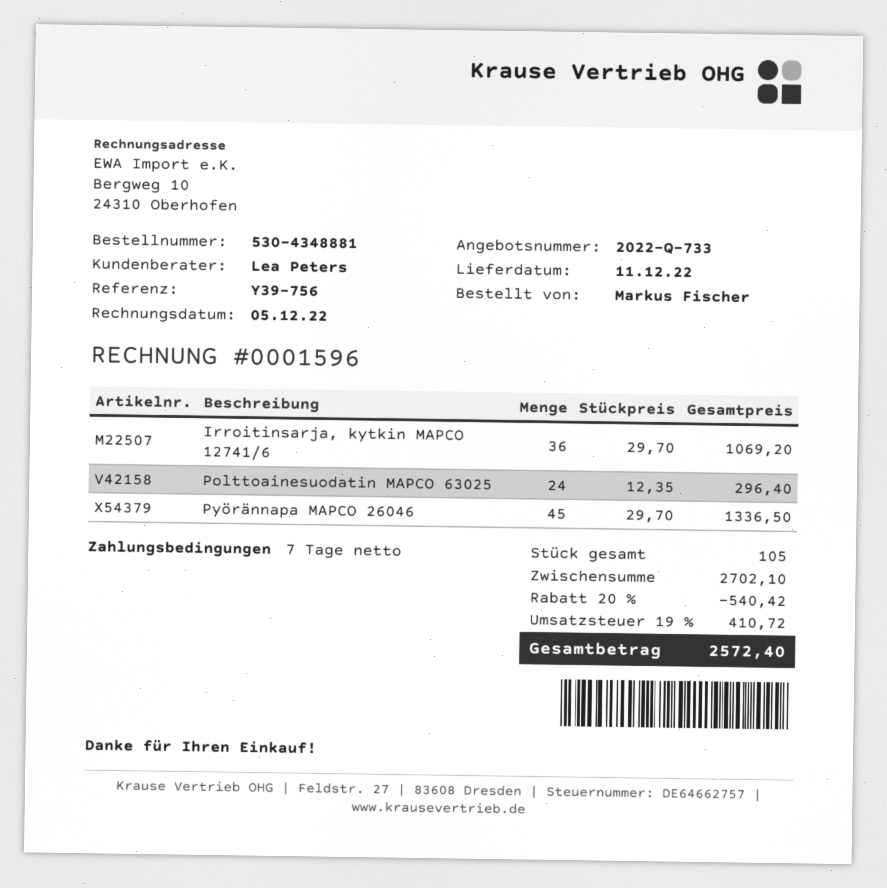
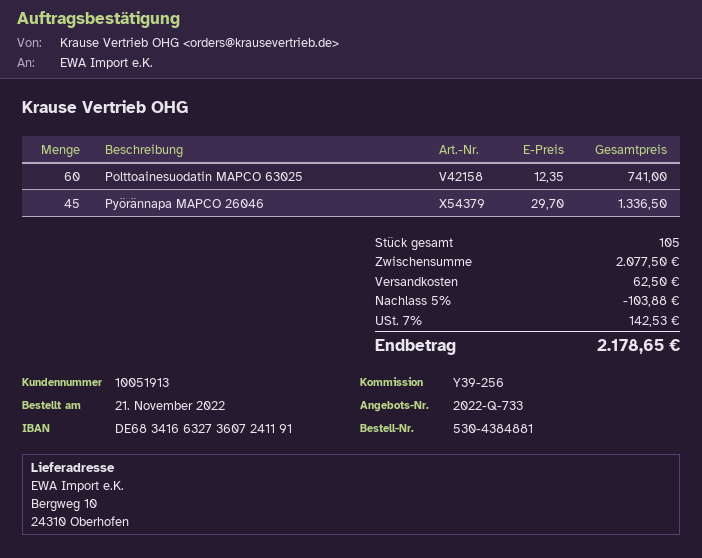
order number: 530-4348881 -> 530-4384881
reference: Y39-756 -> Y39-256
Irroitinsarja, kytkin MAPCO 12741/6: 36 x 29.70 = 1069.20 -> none
Polttoainesuodatin MAPCO 63025: 24 x 12.35 = 296.40 -> 60 x 12.35 = 741.00
subtotal: 2702.10 -> 2077.50
discount: 20% = 540.42 -> 5% = 103.88
shipping: none -> 62.50
tax: 19% = 410.72 -> 7% = 142.53
total: 2572.40 -> 2178.65

